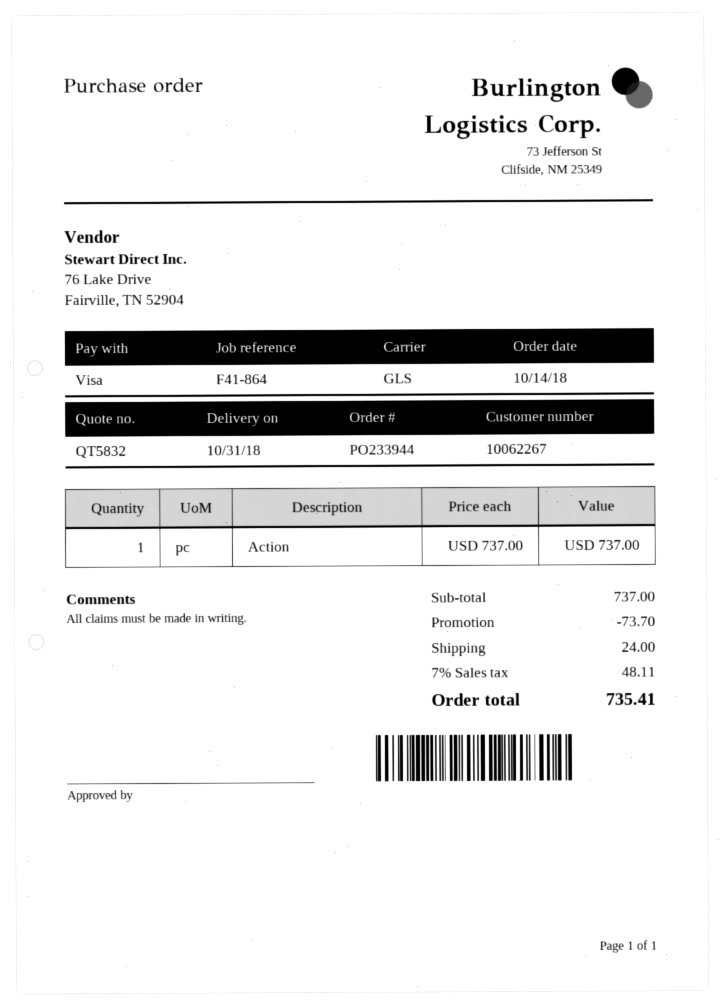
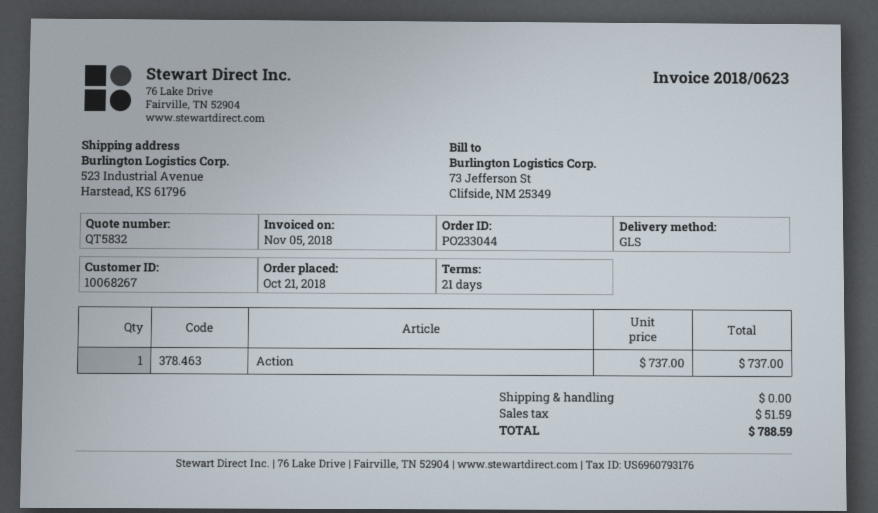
order number: PO233944 -> PO233044
order date: 2018-10-14 -> 2018-10-21
customer number: 10062267 -> 10068267
discount: 73.70 -> none
shipping: 24.00 -> 0.00
tax: 48.11 -> 51.59
total: 735.41 -> 788.59

